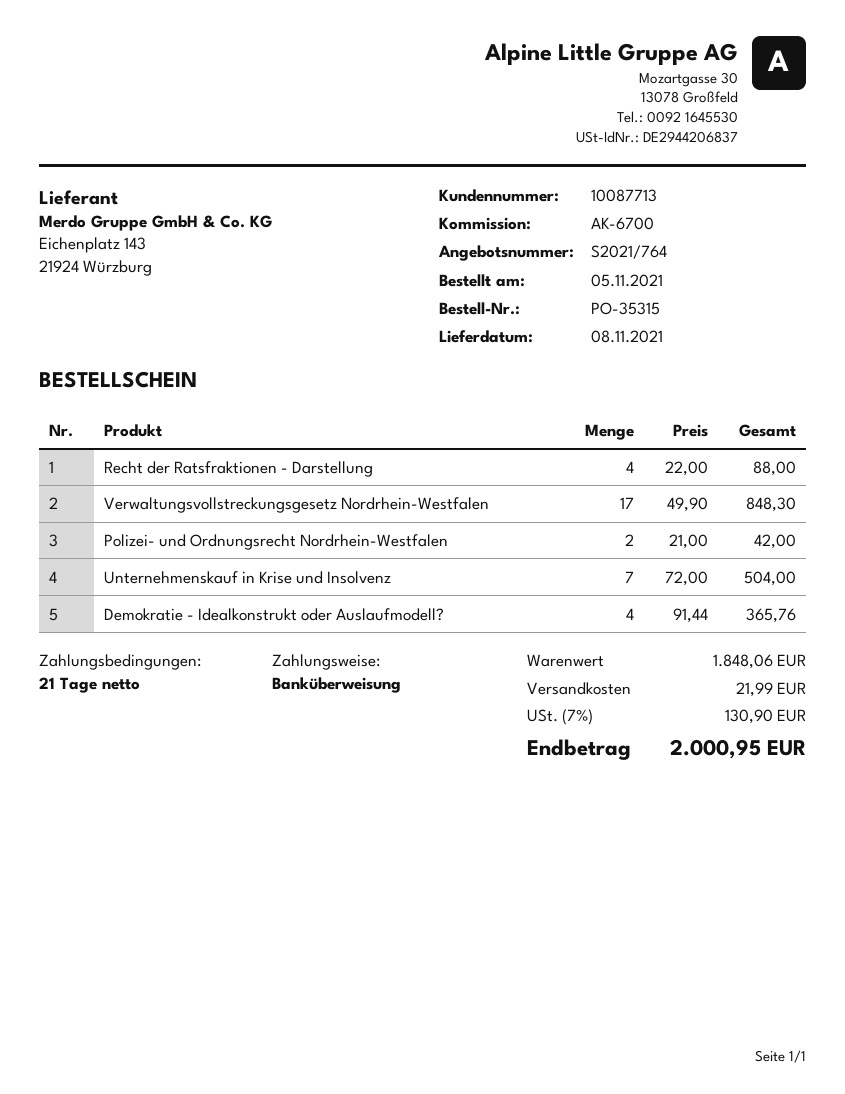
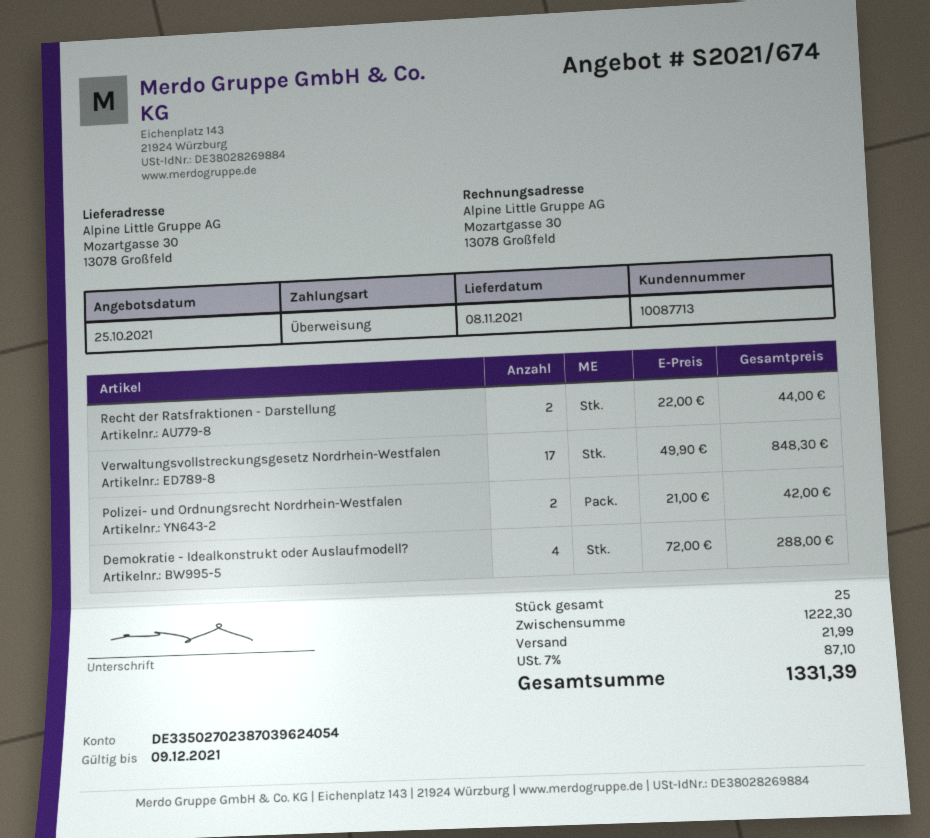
quote number: S2021/764 -> S2021/674
Recht der Ratsfraktionen - Darstellung: 4 x 22.00 = 88.00 -> 2 x 22.00 = 44.00
Unternehmenskauf in Krise und Insolvenz: 7 x 72.00 = 504.00 -> none
Demokratie - Idealkonstrukt oder Auslaufmodell?: 4 x 91.44 = 365.76 -> 4 x 72.00 = 288.00
subtotal: 1848.06 -> 1222.30
tax: 7% = 130.90 -> 7% = 87.10
total: 2000.95 -> 1331.39

